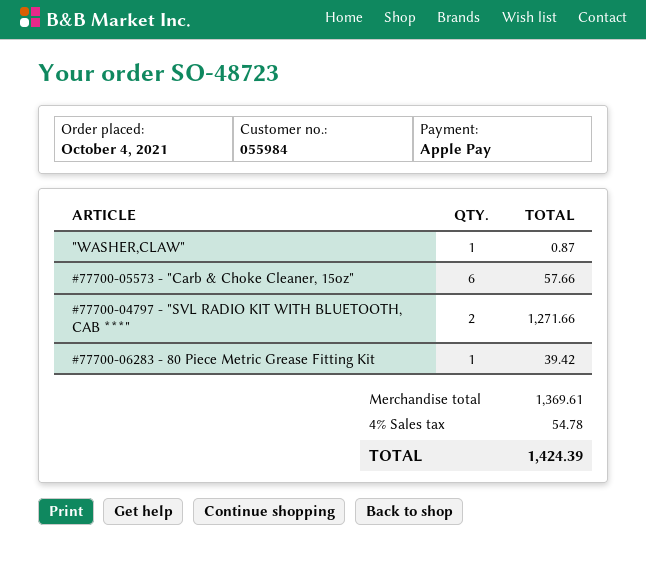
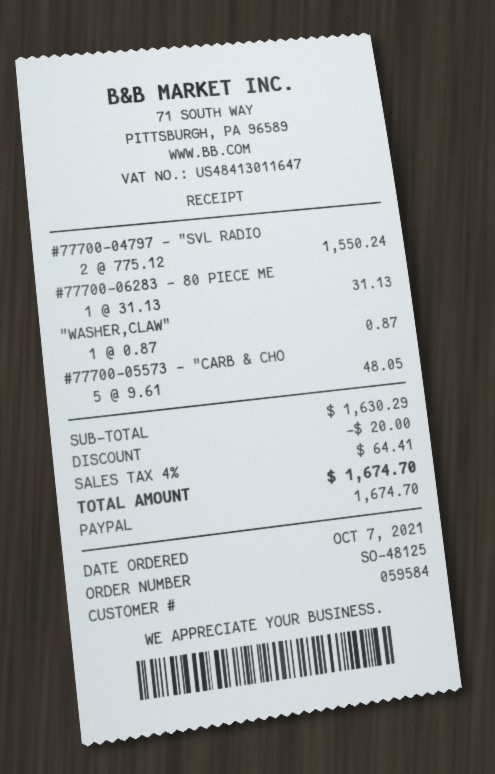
order number: SO-48723 -> SO-48125
order date: 2021-10-04 -> 2021-10-07
customer number: 055984 -> 059584
payment method: Apple Pay -> PayPal
#77700-05573 - "Carb & Choke Cleaner, 15oz": 6 for 57.66 -> 5 for 48.05
#77700-04797 - "SVL RADIO KIT WITH BLUETOOTH, CAB ***": 2 for 1271.66 -> 2 for 1550.24
#77700-06283 - 80 Piece Metric Grease Fitting Kit: 1 for 39.42 -> 1 for 31.13
subtotal: 1369.61 -> 1630.29
discount: none -> 20.00
tax: 4% = 54.78 -> 4% = 64.41
total: 1424.39 -> 1674.70

